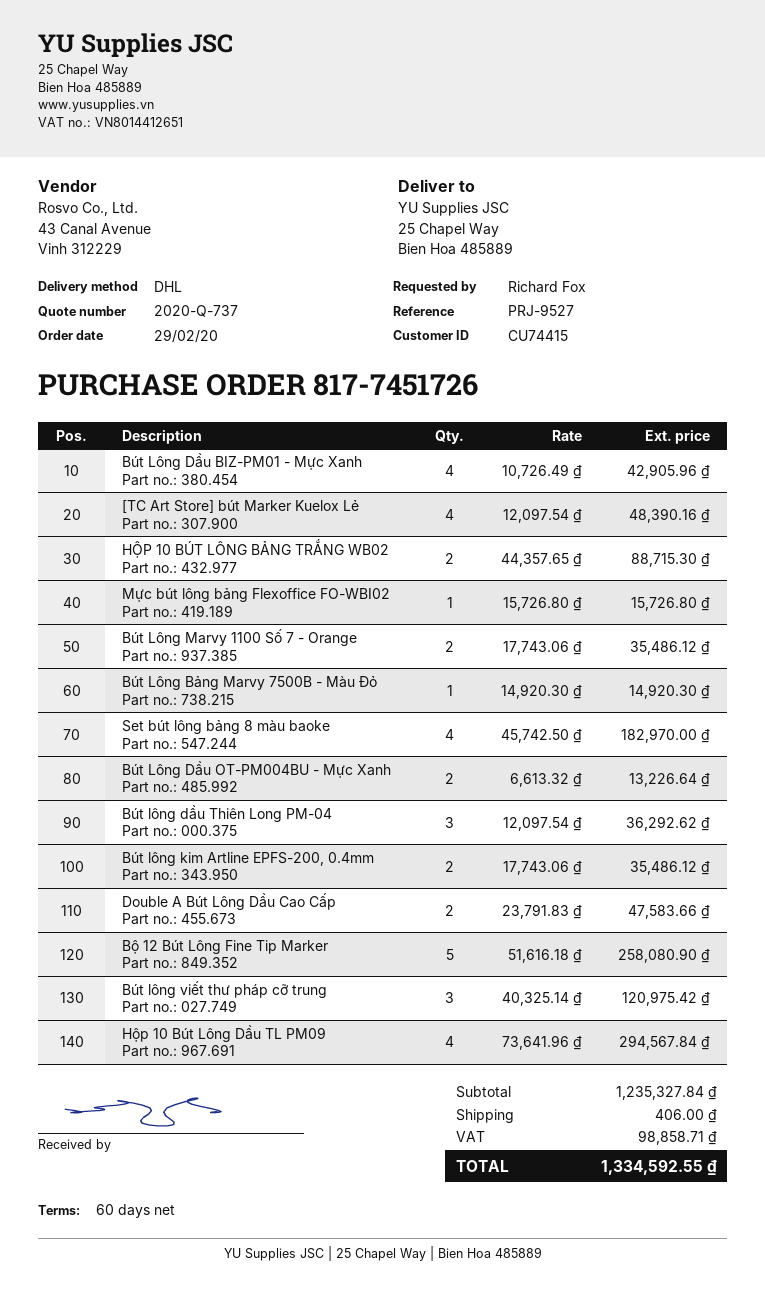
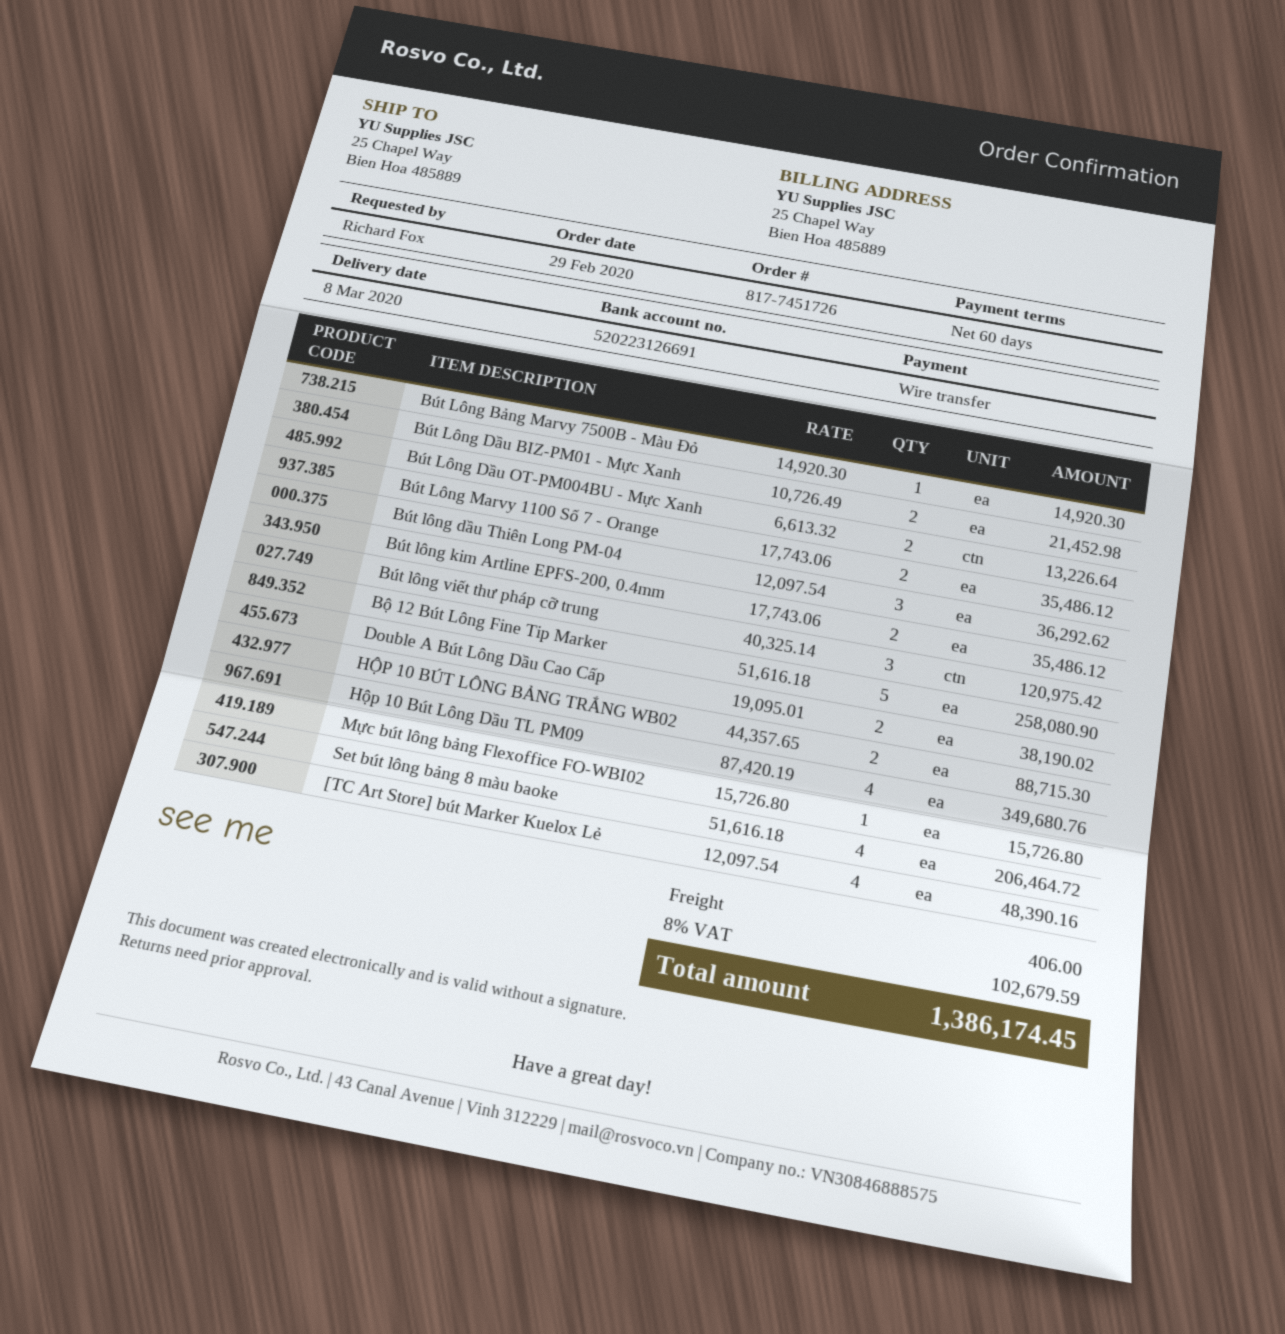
Bút Lông Dầu BIZ-PM01 - Mực Xanh: 4 x 10726.49 = 42905.96 -> 2 x 10726.49 = 21452.98
Set bút lông bảng 8 màu baoke: 4 x 45742.50 = 182970.00 -> 4 x 51616.18 = 206464.72
Double A Bút Lông Dầu Cao Cấp: 2 x 23791.83 = 47583.66 -> 2 x 19095.01 = 38190.02
Hộp 10 Bút Lông Dầu TL PM09: 4 x 73641.96 = 294567.84 -> 4 x 87420.19 = 349680.76
tax: 98858.71 -> 102679.59
total: 1334592.55 -> 1386174.45

